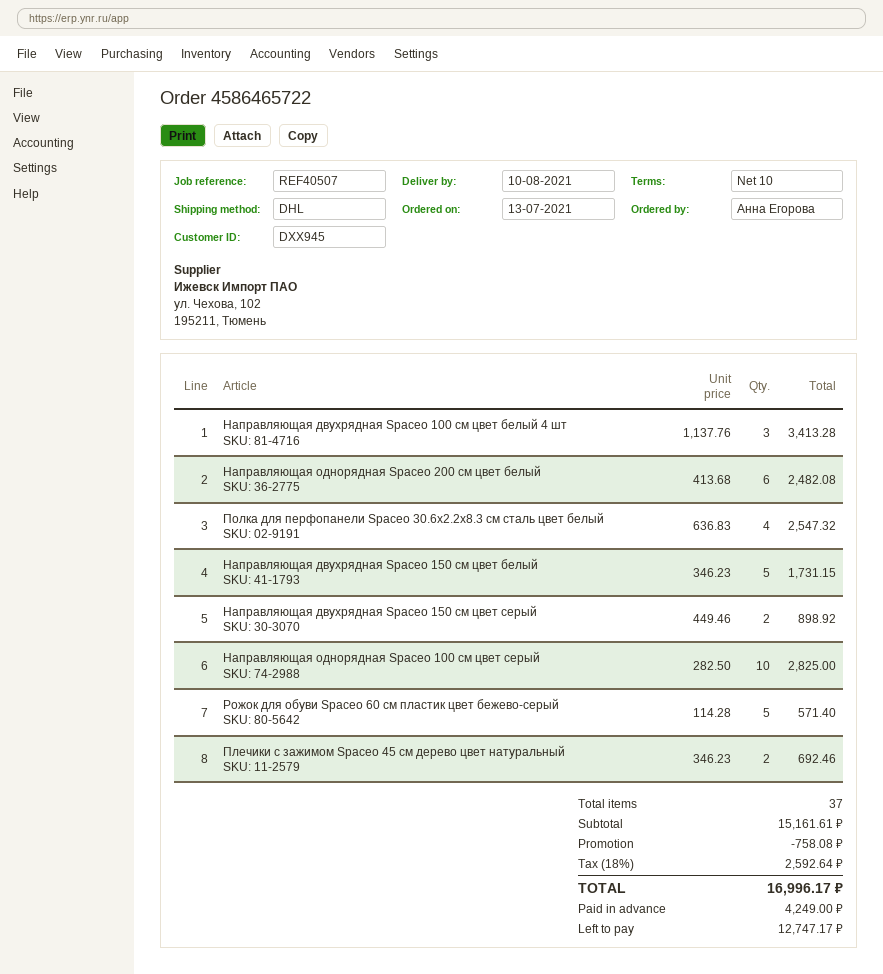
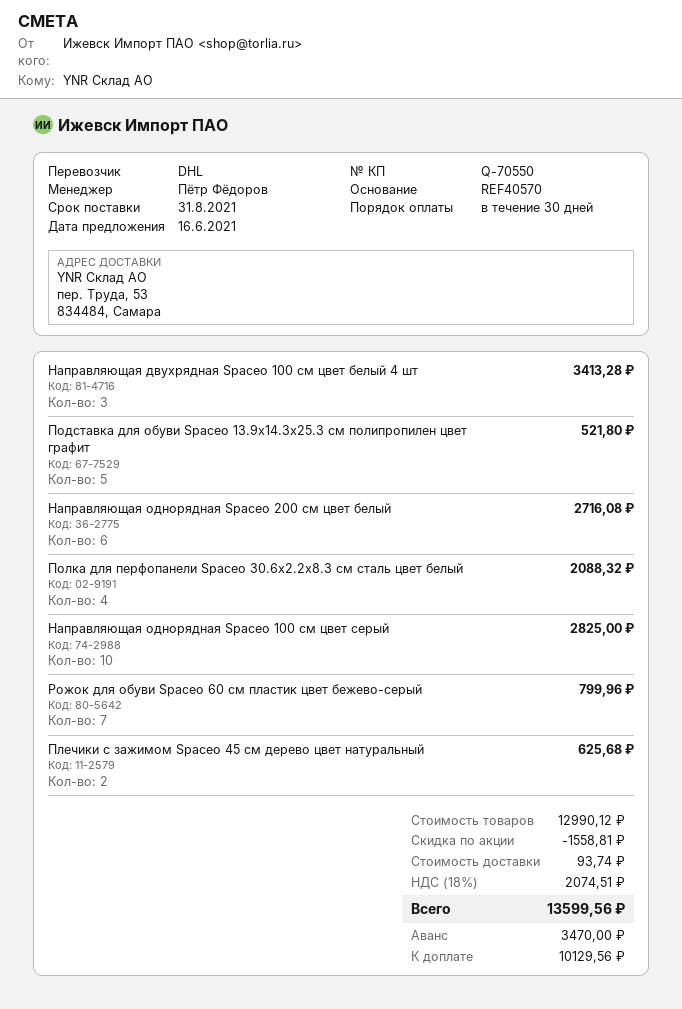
delivery date: 2021-08-10 -> 2021-08-31
payment terms: 10 days -> 30 days
reference: REF40507 -> REF40570
Направляющая однорядная Spaceo 200 см цвет белый: 6 for 2482.08 -> 6 for 2716.08
Полка для перфопанели Spaceo 30.6x2.2x8.3 см сталь цвет белый: 4 for 2547.32 -> 4 for 2088.32
Направляющая двухрядная Spaceo 150 см цвет белый: 5 for 1731.15 -> none
Направляющая двухрядная Spaceo 150 см цвет серый: 2 for 898.92 -> none
Рожок для обуви Spaceo 60 см пластик цвет бежево-серый: 5 for 571.40 -> 7 for 799.96
Плечики с зажимом Spaceo 45 см дерево цвет натуральный: 2 for 692.46 -> 2 for 625.68
Подставка для обуви Spaceo 13.9x14.3x25.3 см полипропилен цвет графит: none -> 5 for 521.80
subtotal: 15161.61 -> 12990.12
discount: 758.08 -> 1558.81
shipping: none -> 93.74
tax: 18% = 2592.64 -> 18% = 2074.51
total: 16996.17 -> 13599.56
deposit: 4249.00 -> 3470.00
balance: 12747.17 -> 10129.56

